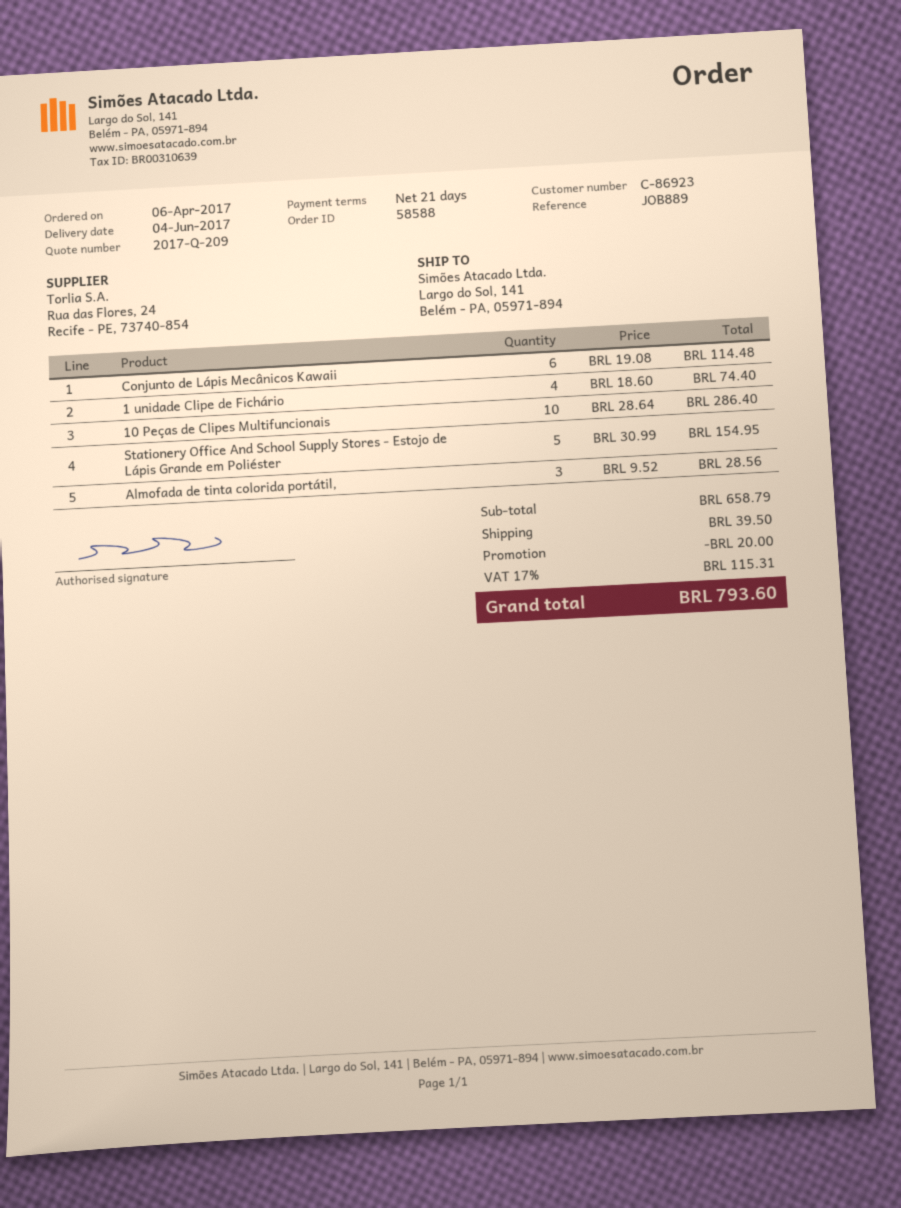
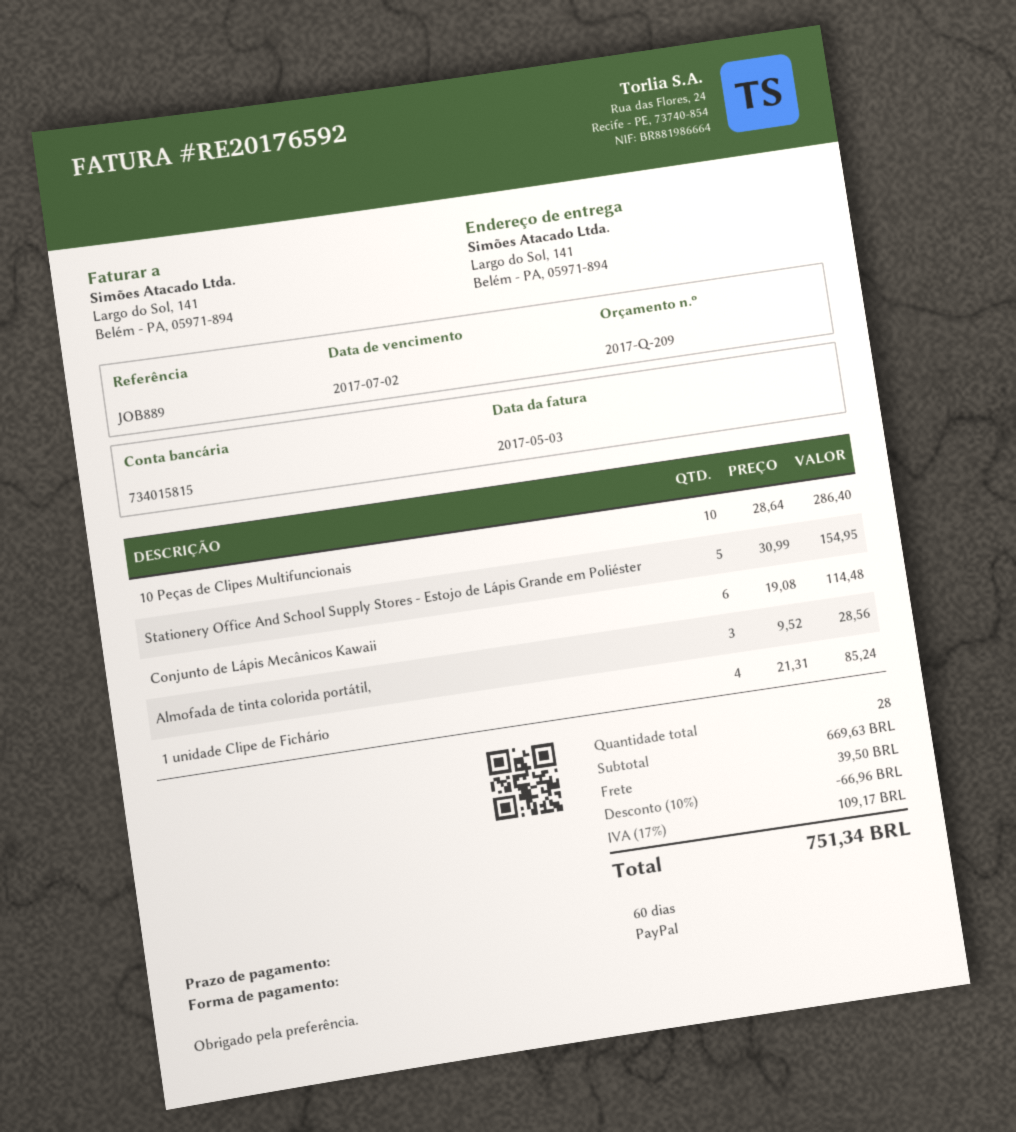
payment terms: 21 days -> 60 days
1 unidade Clipe de Fichário: 4 x 18.60 = 74.40 -> 4 x 21.31 = 85.24
subtotal: 658.79 -> 669.63
discount: 20.00 -> 66.96
tax: 17% = 115.31 -> 17% = 109.17
total: 793.60 -> 751.34

